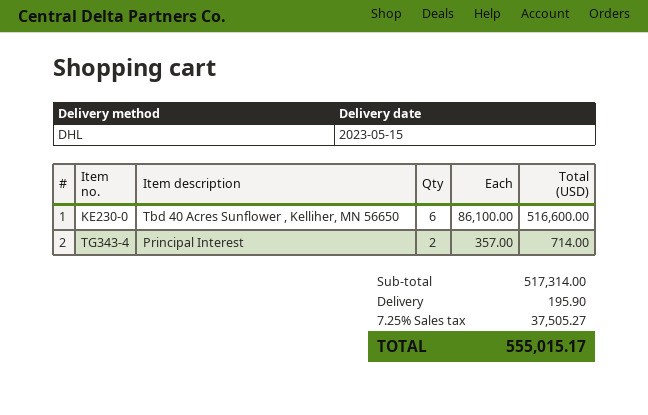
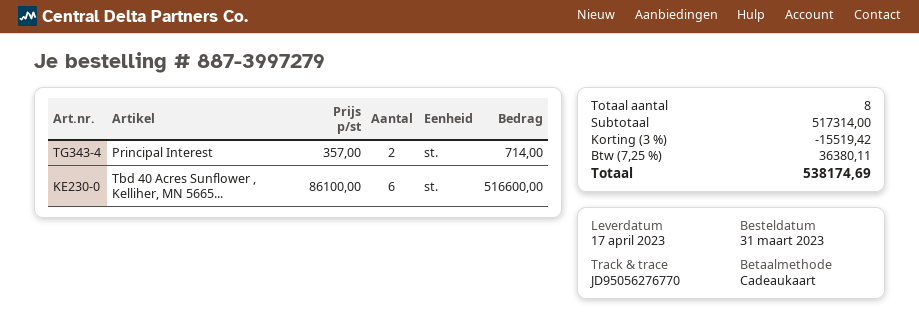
delivery date: 2023-05-15 -> 2023-04-17
discount: none -> 3% = 15519.42
shipping: 195.90 -> none
tax: 7.25% = 37505.27 -> 7.25% = 36380.11
total: 555015.17 -> 538174.69

